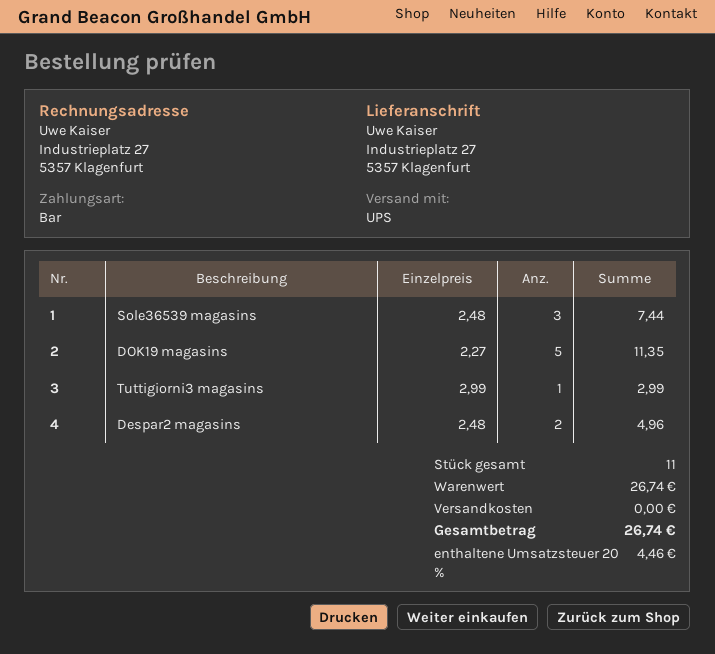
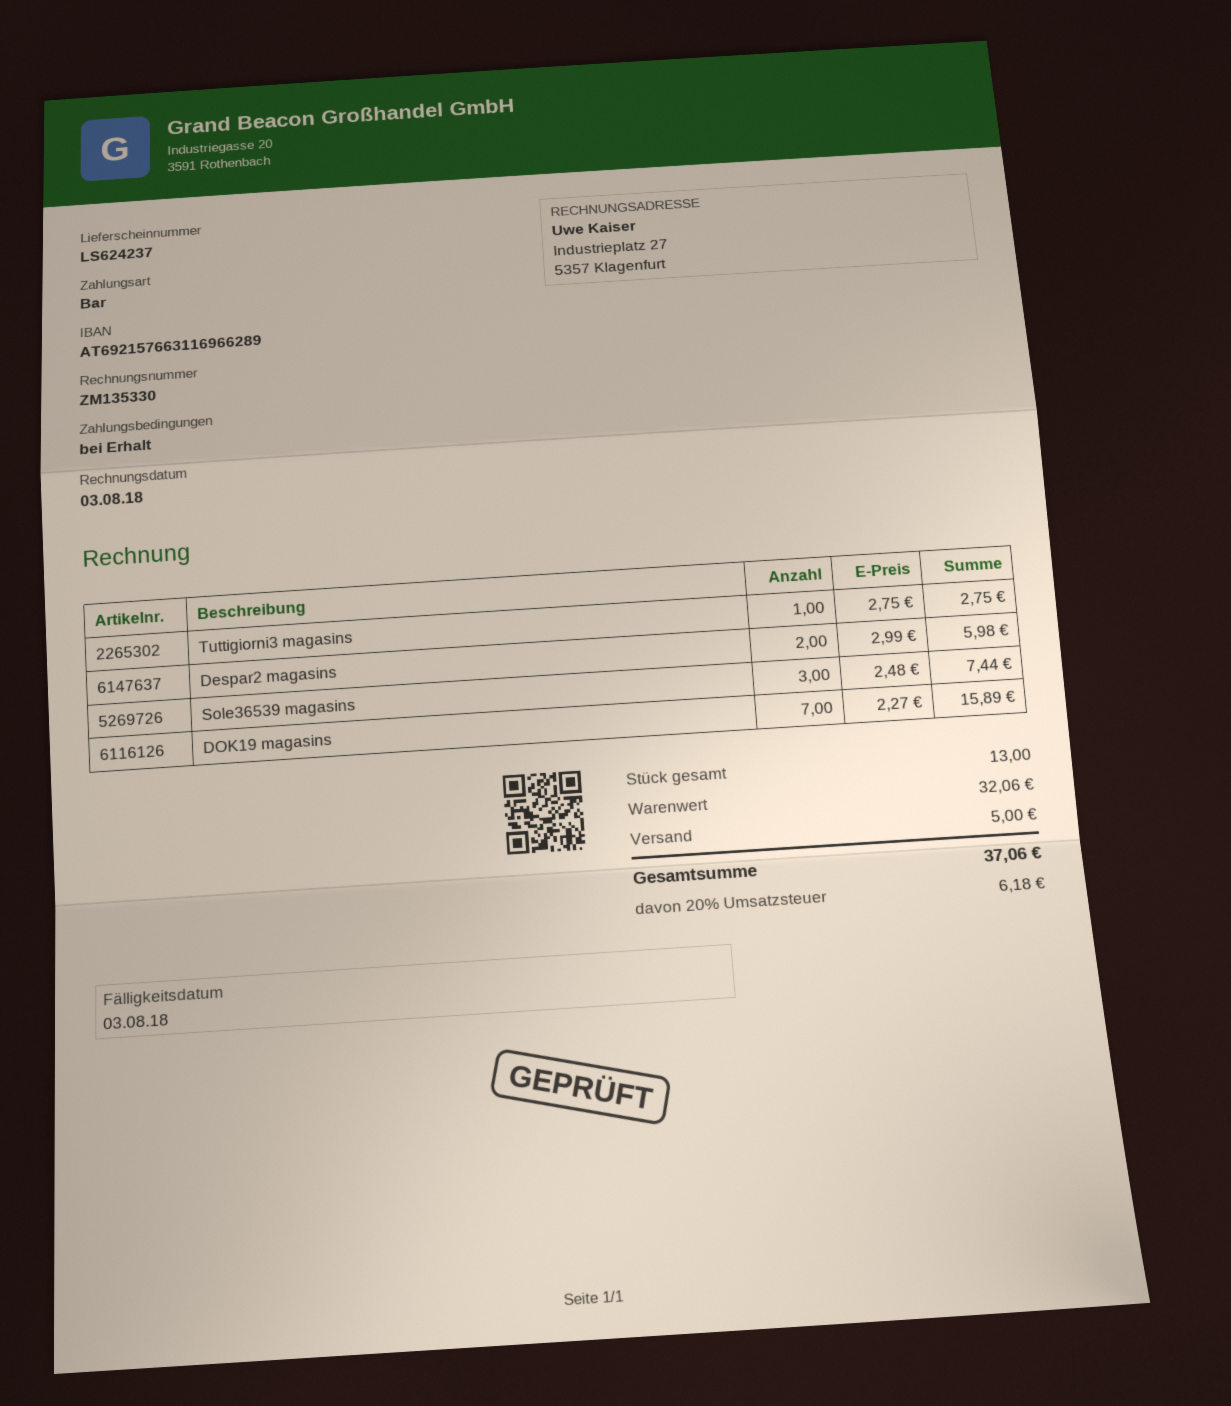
DOK19 magasins: 5 x 2.27 = 11.35 -> 7 x 2.27 = 15.89
Tuttigiorni3 magasins: 1 x 2.99 = 2.99 -> 1 x 2.75 = 2.75
Despar2 magasins: 2 x 2.48 = 4.96 -> 2 x 2.99 = 5.98
total quantity: 11 -> 13
subtotal: 26.74 -> 32.06
shipping: 0.00 -> 5.00
tax: 20% = 4.46 -> 20% = 6.18
total: 26.74 -> 37.06

